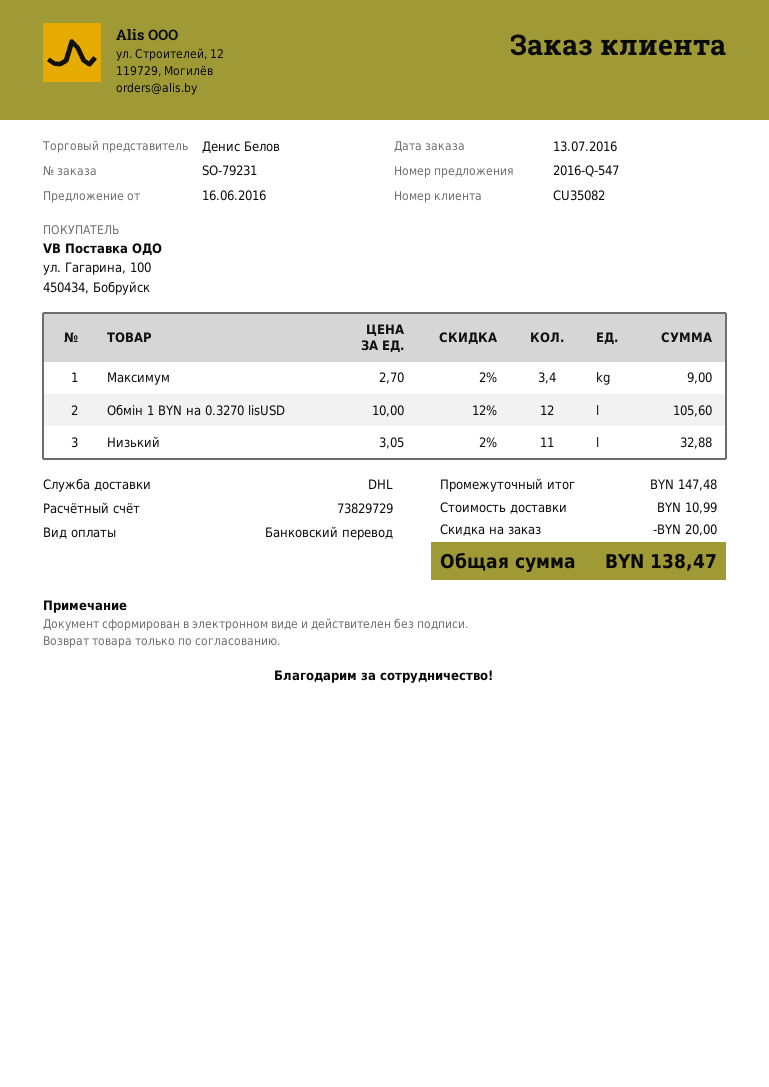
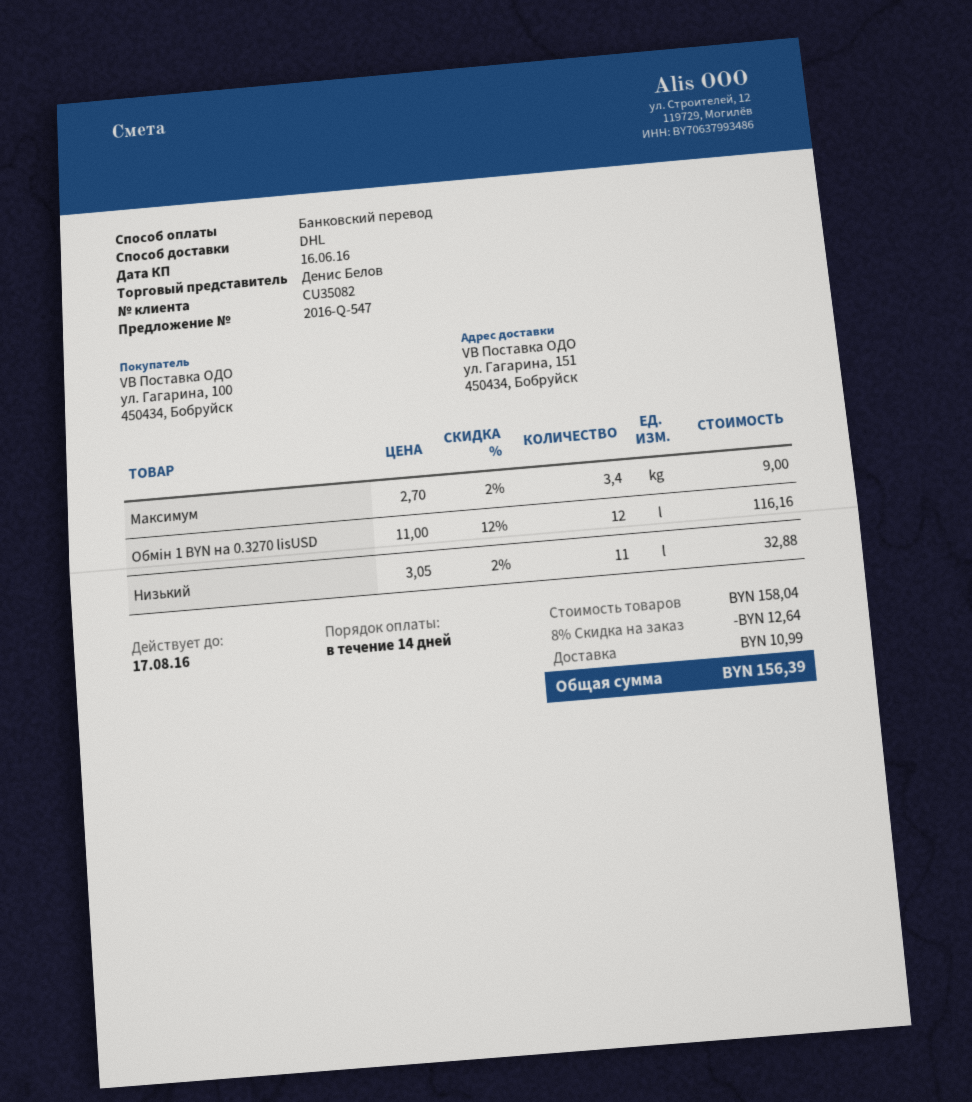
Обмін 1 BYN на 0.3270 lisUSD: 12 x 10.00 - 12% = 105.60 -> 12 x 11.00 - 12% = 116.16
subtotal: 147.48 -> 158.04
discount: 20.00 -> 12.64
total: 138.47 -> 156.39

